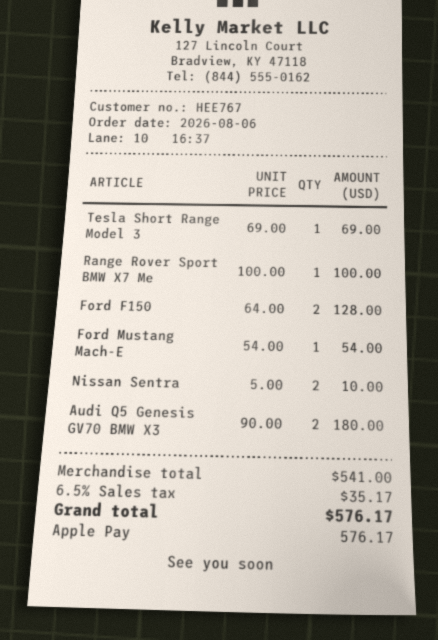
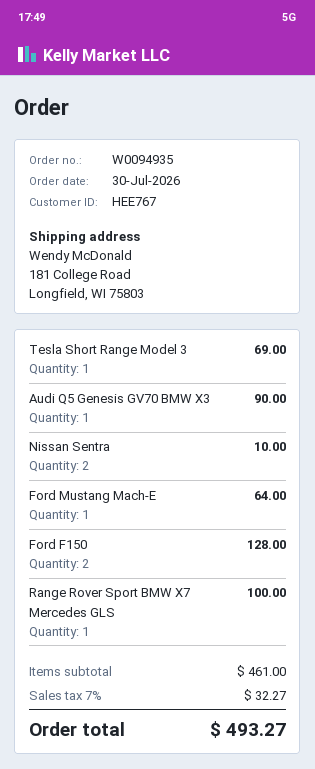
order date: 2026-08-06 -> 2026-07-30
Ford Mustang Mach-E: 1 for 54.00 -> 1 for 64.00
Audi Q5 Genesis GV70 BMW X3: 2 for 180.00 -> 1 for 90.00
subtotal: 541.00 -> 461.00
tax: 6.5% = 35.17 -> 7% = 32.27
total: 576.17 -> 493.27

